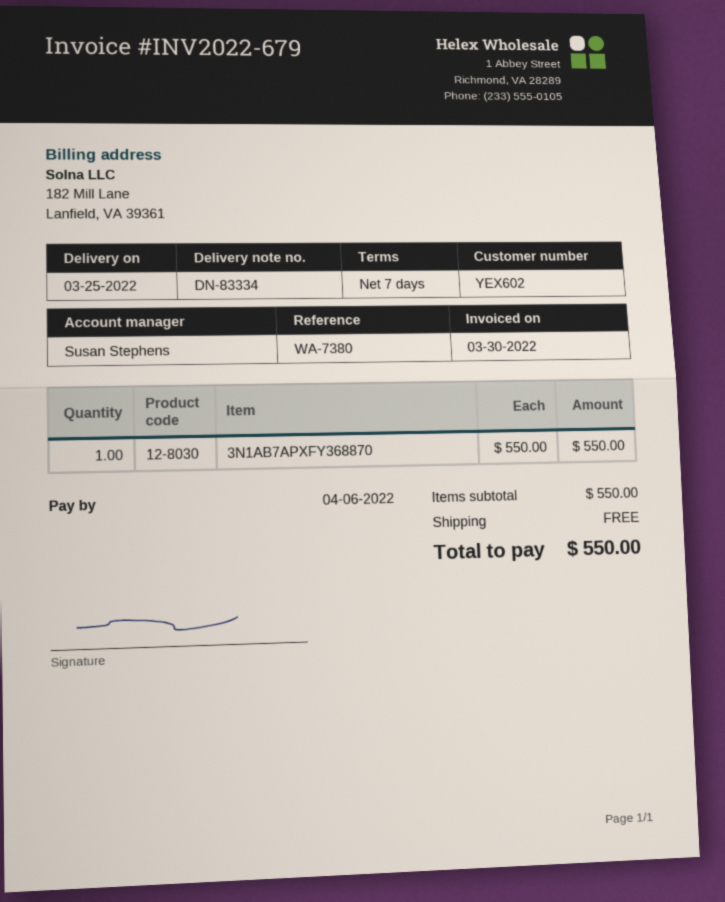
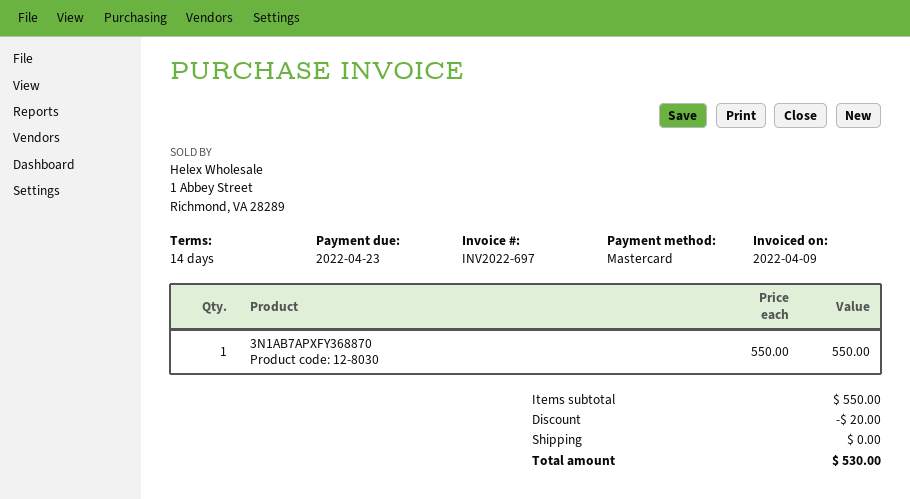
invoice number: INV2022-679 -> INV2022-697
invoice date: 2022-03-30 -> 2022-04-09
payment terms: 7 days -> 14 days
due date: 2022-04-06 -> 2022-04-23
discount: none -> 20.00
total: 550.00 -> 530.00

